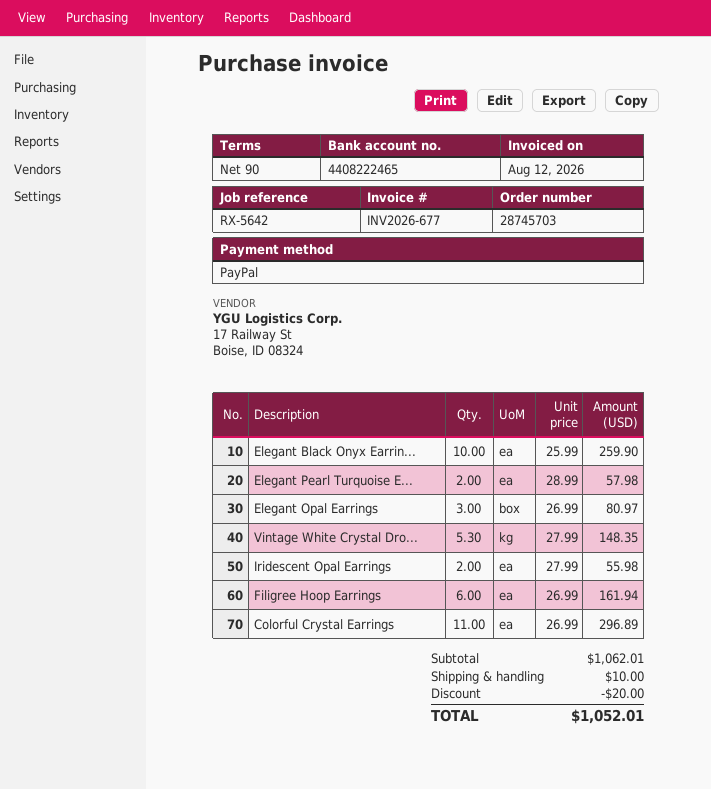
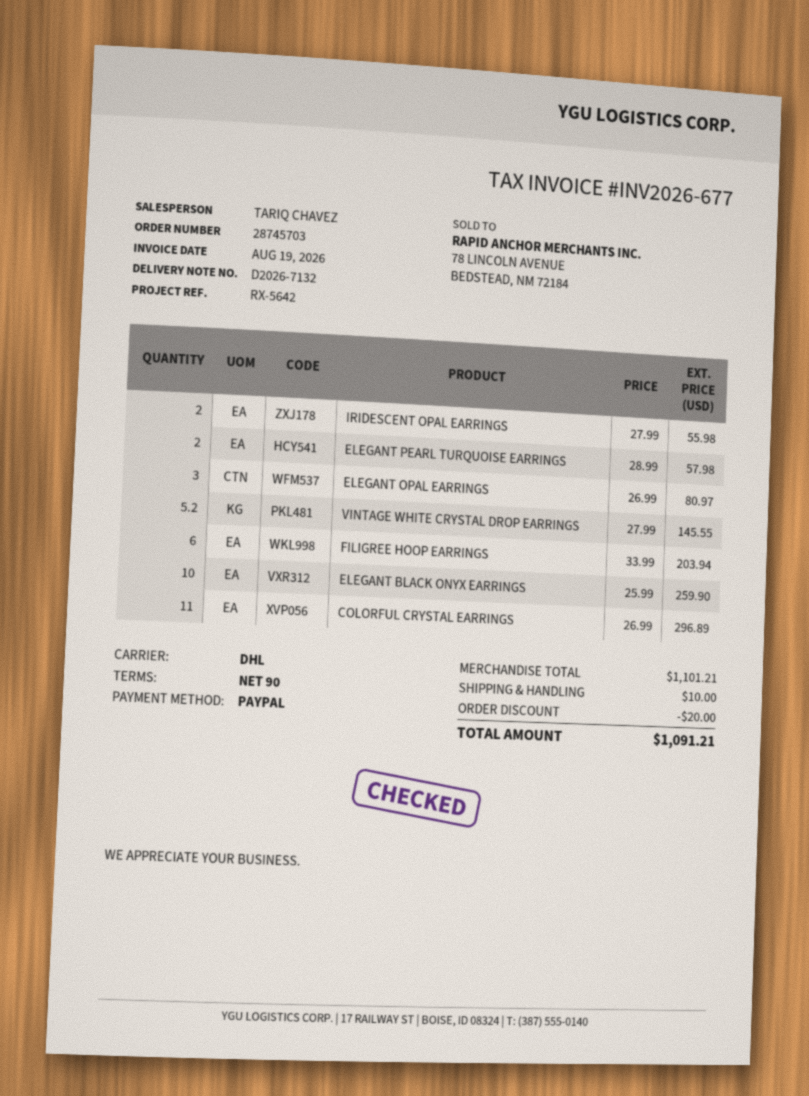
invoice date: 2026-08-12 -> 2026-08-19
Vintage White Crystal Dro...: 5.3 x 27.99 = 148.35 -> 5.2 x 27.99 = 145.55
Filigree Hoop Earrings: 6 x 26.99 = 161.94 -> 6 x 33.99 = 203.94
subtotal: 1062.01 -> 1101.21
total: 1052.01 -> 1091.21

